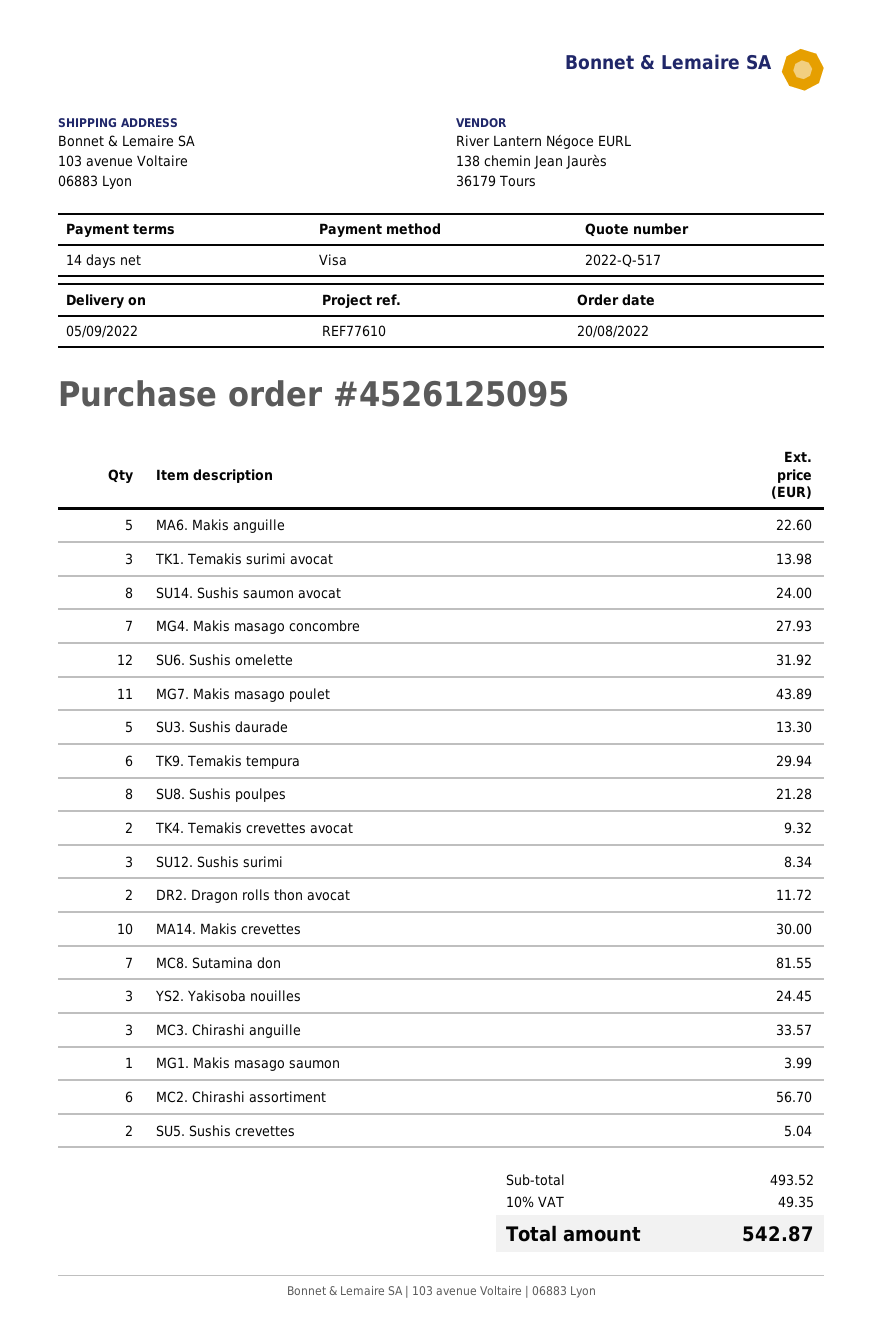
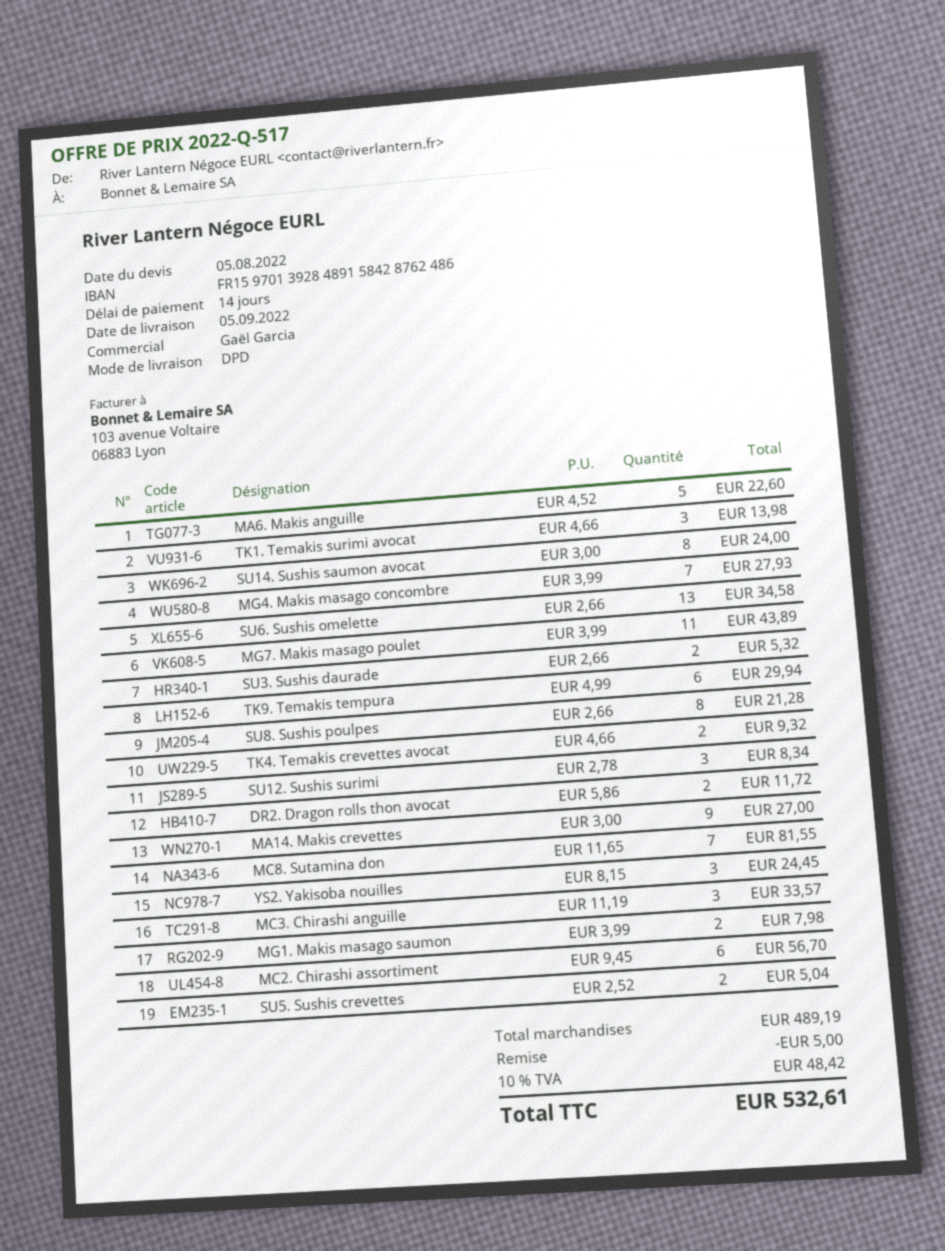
SU6. Sushis omelette: 12 for 31.92 -> 13 for 34.58
SU3. Sushis daurade: 5 for 13.30 -> 2 for 5.32
MA14. Makis crevettes: 10 for 30.00 -> 9 for 27.00
MG1. Makis masago saumon: 1 for 3.99 -> 2 for 7.98
subtotal: 493.52 -> 489.19
discount: none -> 5.00
tax: 10% = 49.35 -> 10% = 48.42
total: 542.87 -> 532.61

